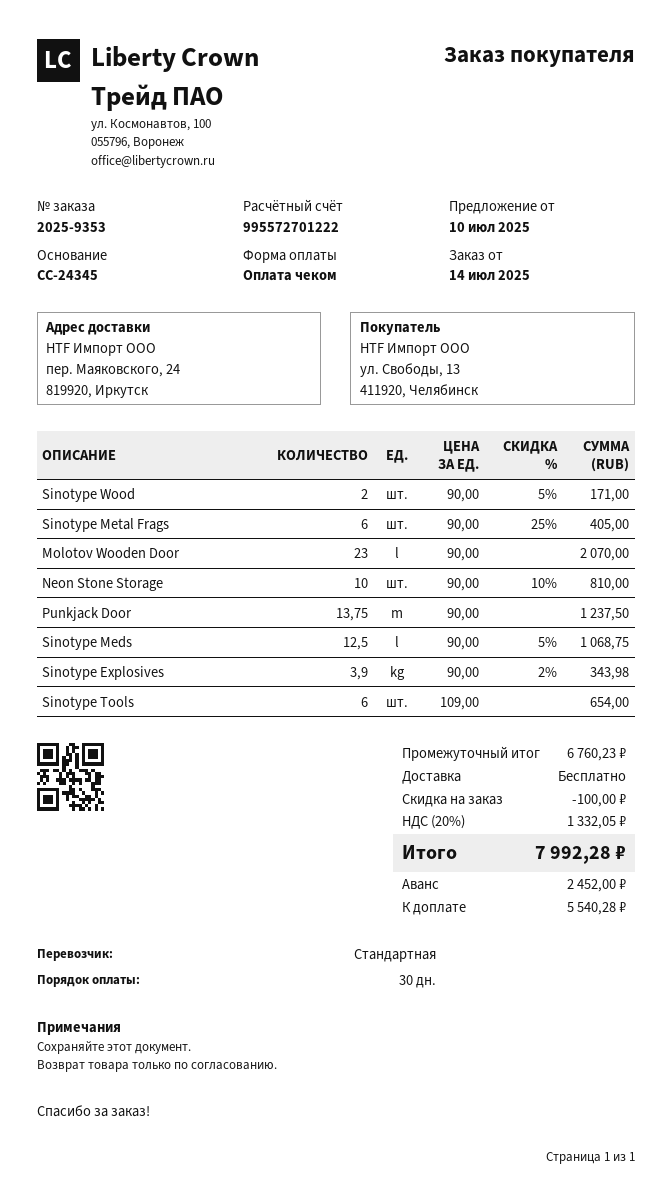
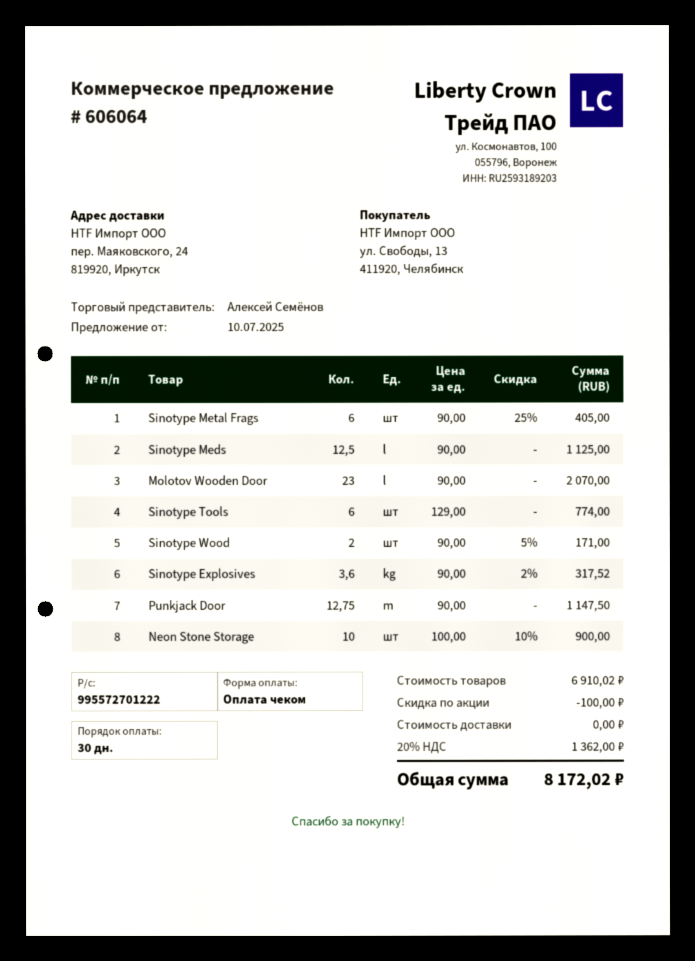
Neon Stone Storage: 10 x 90.00 - 10% = 810.00 -> 10 x 100.00 - 10% = 900.00
Punkjack Door: 13.75 x 90.00 = 1237.50 -> 12.75 x 90.00 = 1147.50
Sinotype Meds: 12.5 x 90.00 - 5% = 1068.75 -> 12.5 x 90.00 = 1125.00
Sinotype Explosives: 3.9 x 90.00 - 2% = 343.98 -> 3.6 x 90.00 - 2% = 317.52
Sinotype Tools: 6 x 109.00 = 654.00 -> 6 x 129.00 = 774.00
subtotal: 6760.23 -> 6910.02
tax: 20% = 1332.05 -> 20% = 1362.00
total: 7992.28 -> 8172.02

